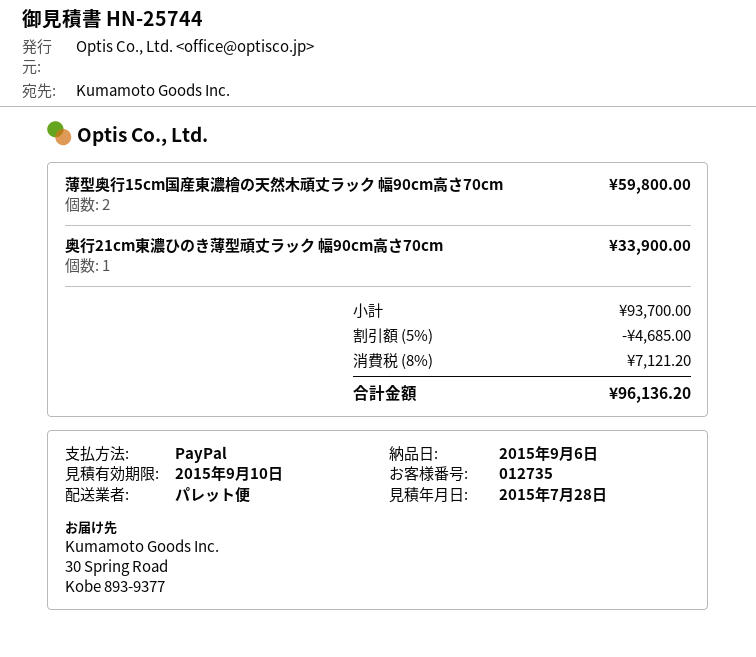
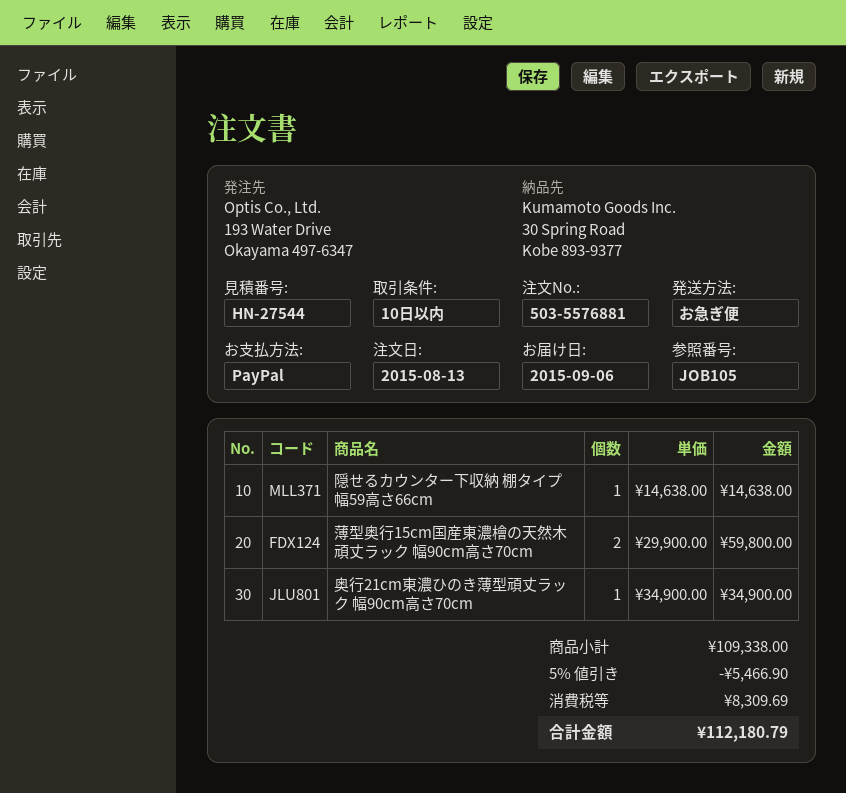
quote number: HN-25744 -> HN-27544
shipping method: pallet freight -> express
奥行21cm東濃ひのき薄型頑丈ラック 幅90cm高さ70cm: 1 for 33900.00 -> 1 for 34900.00
隠せるカウンター下収納 棚タイプ 幅59高さ66cm: none -> 1 for 14638.00
subtotal: 93700.00 -> 109338.00
discount: 5% = 4685.00 -> 5% = 5466.90
tax: 7121.20 -> 8309.69
total: 96136.20 -> 112180.79

